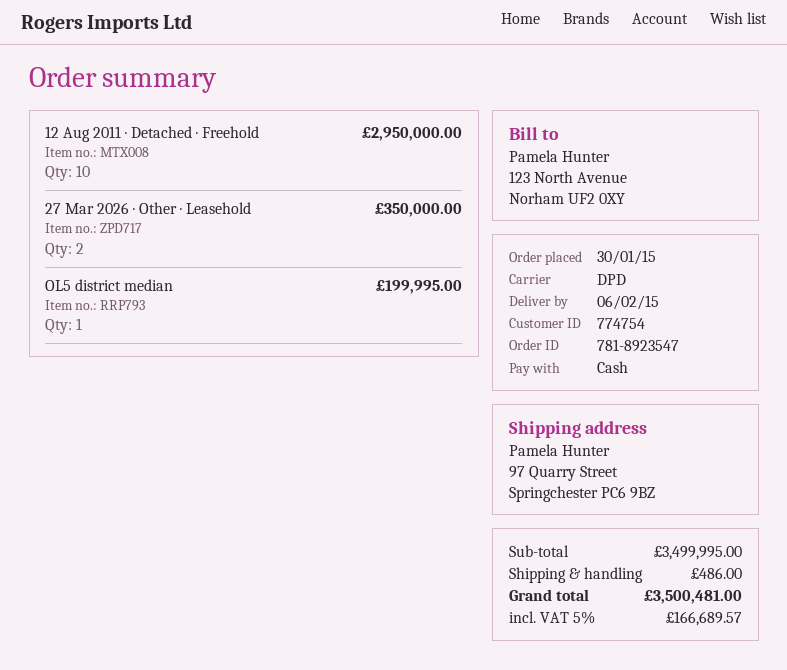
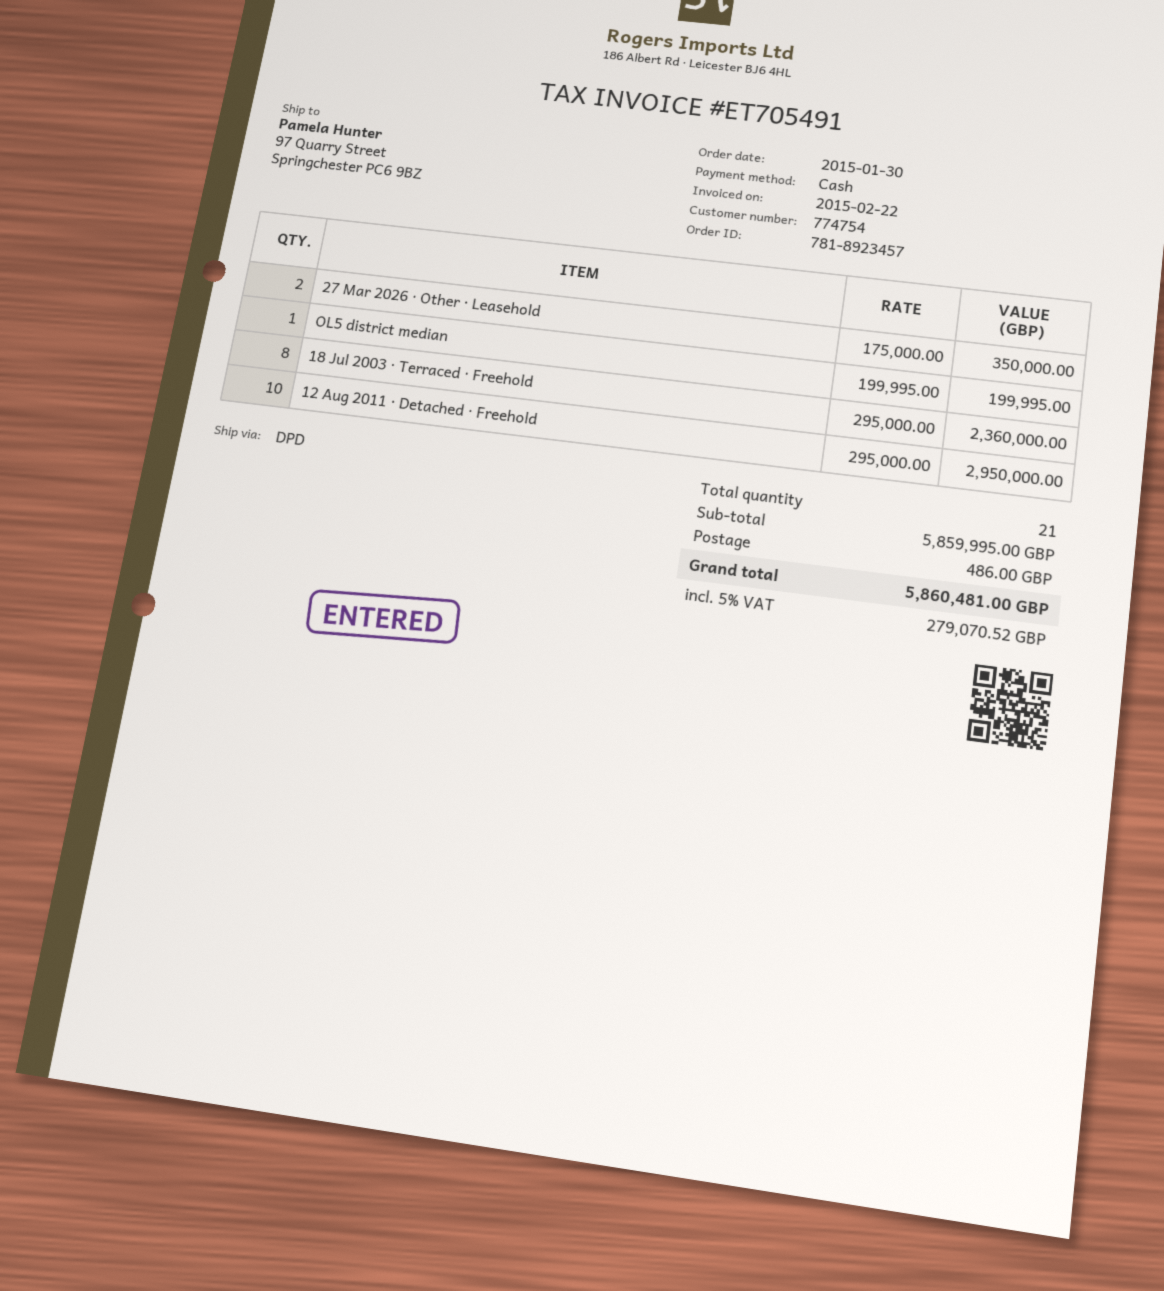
order number: 781-8923547 -> 781-8923457
18 Jul 2003 · Terraced · Freehold: none -> 8 for 2360000.00
subtotal: 3499995.00 -> 5859995.00
tax: 5% = 166689.57 -> 5% = 279070.52
total: 3500481.00 -> 5860481.00

